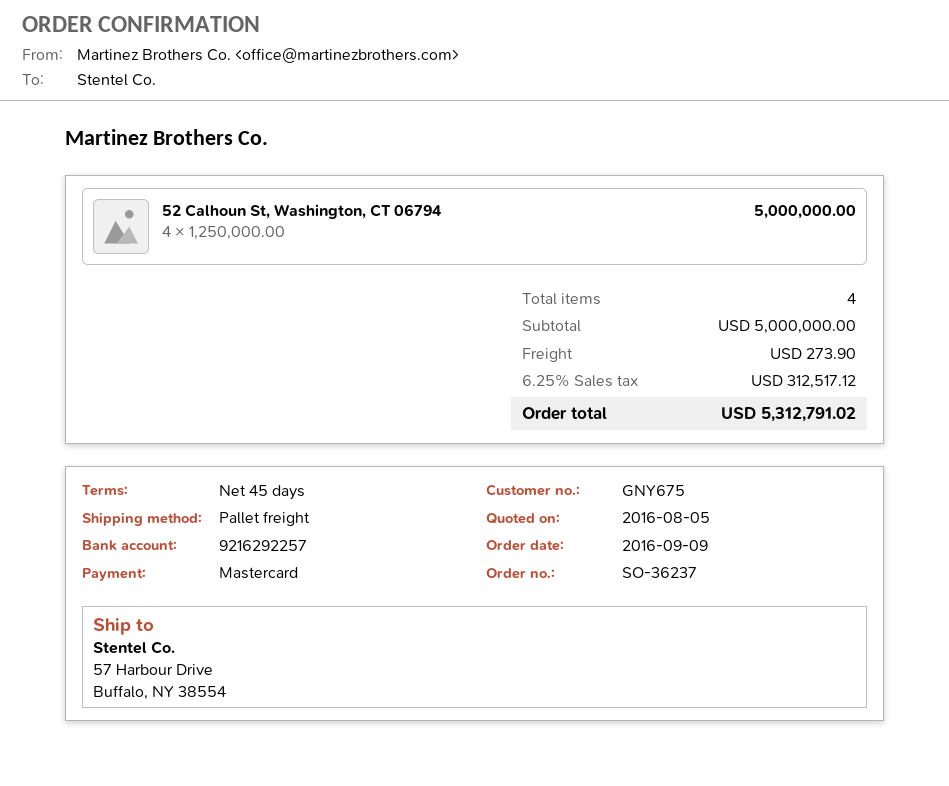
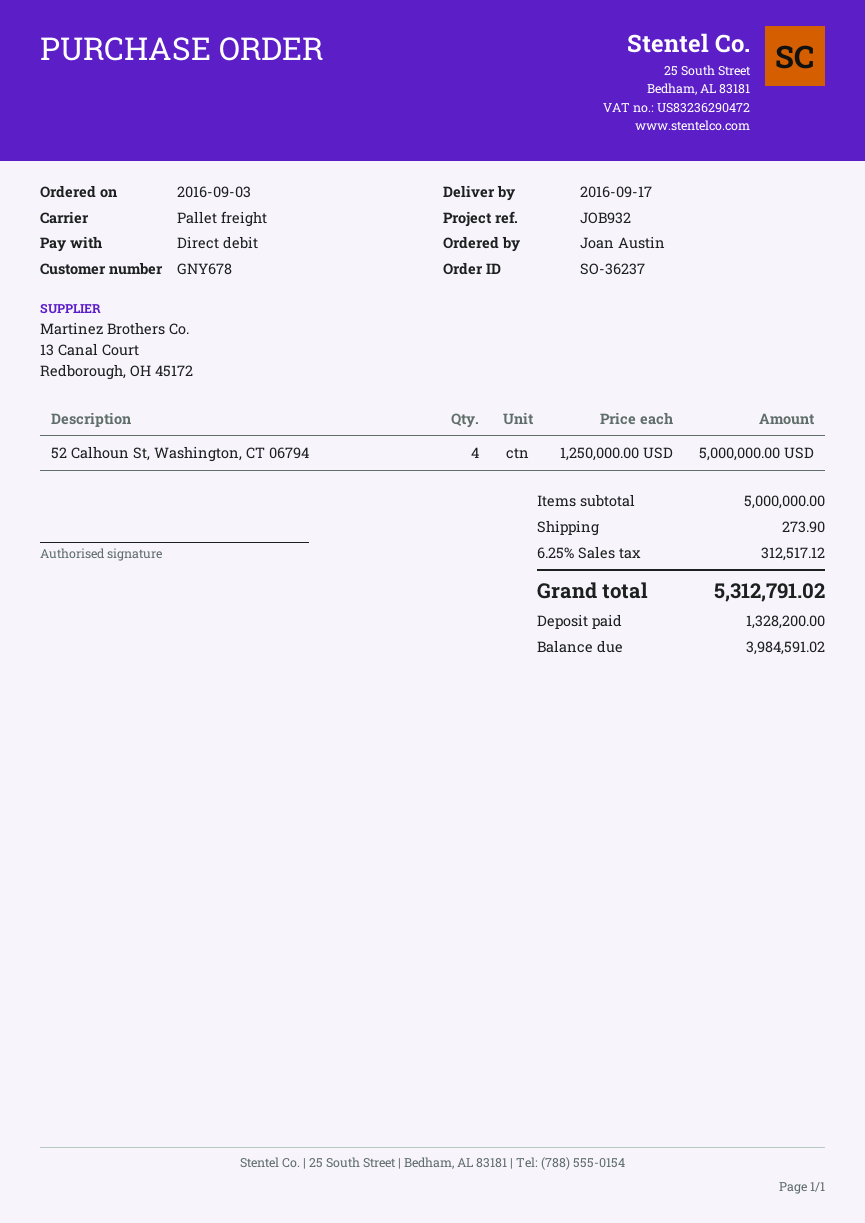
order date: 2016-09-09 -> 2016-09-03
customer number: GNY675 -> GNY678
payment method: Mastercard -> direct debit

